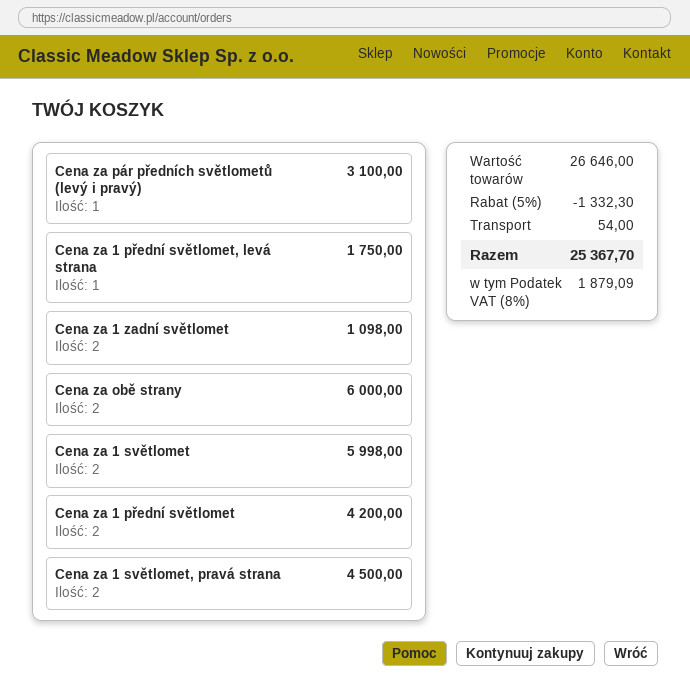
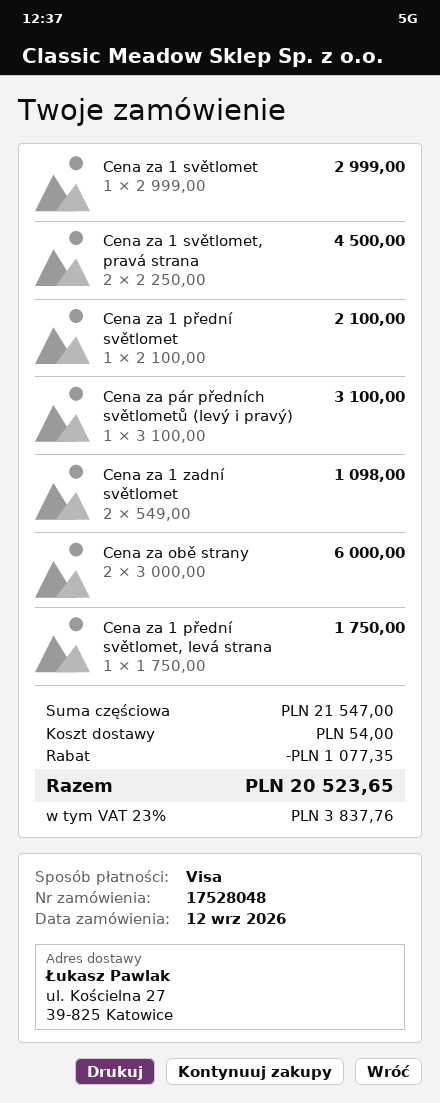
Cena za 1 světlomet: 2 for 5998.00 -> 1 for 2999.00
Cena za 1 přední světlomet: 2 for 4200.00 -> 1 for 2100.00
subtotal: 26646.00 -> 21547.00
discount: 1332.30 -> 1077.35
tax: 8% = 1879.09 -> 23% = 3837.76
total: 25367.70 -> 20523.65

